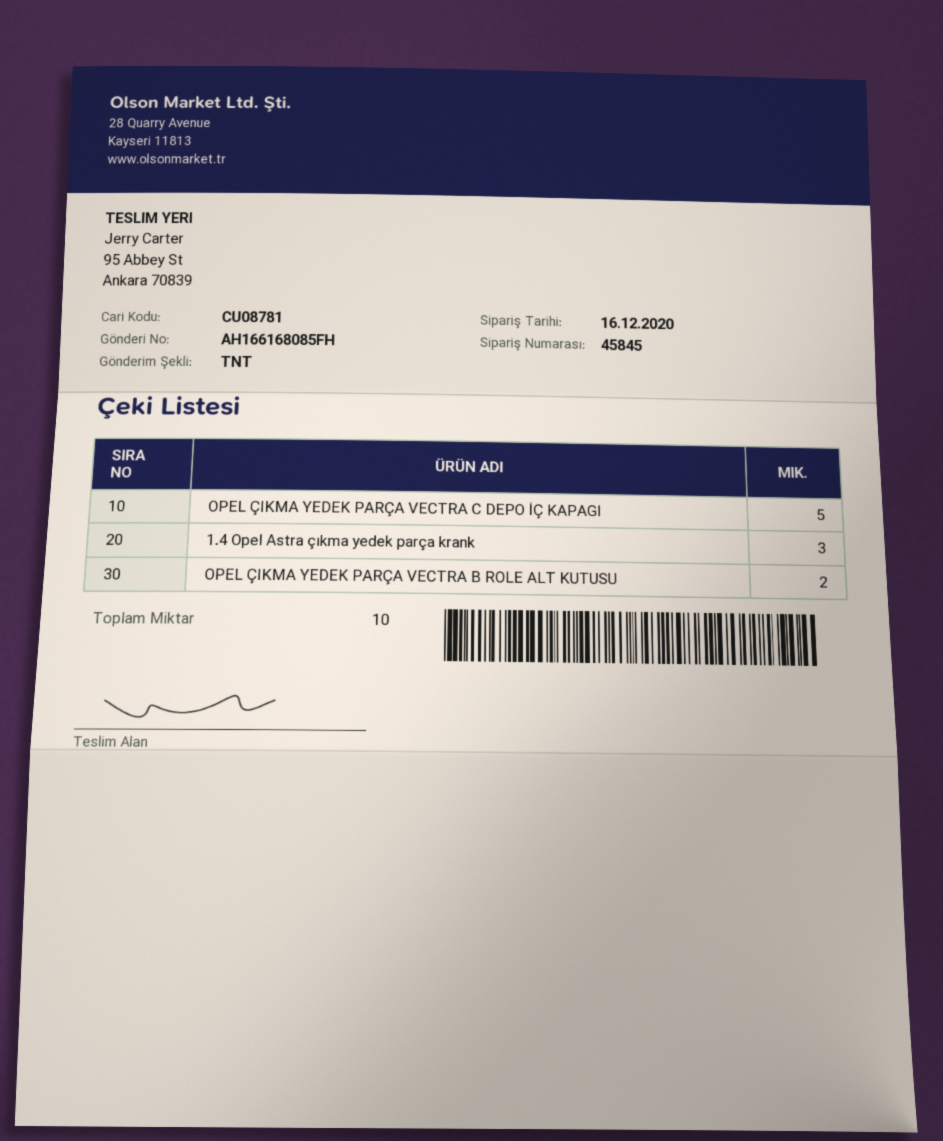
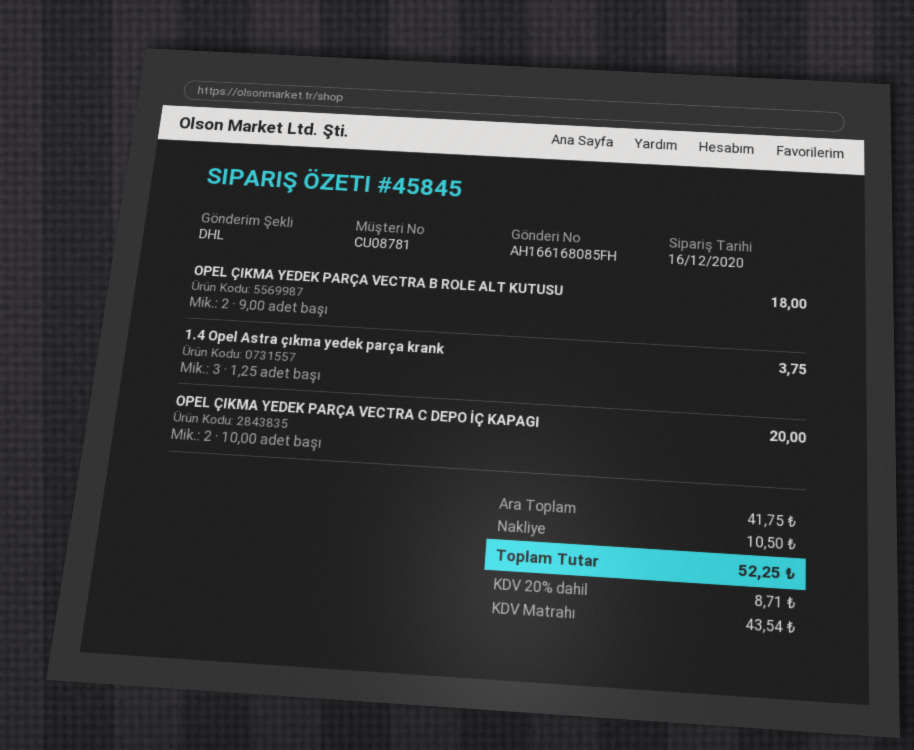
shipping method: TNT -> DHL
OPEL ÇIKMA YEDEK PARÇA VECTRA C DEPO İÇ KAPAGI: 5 -> 2

